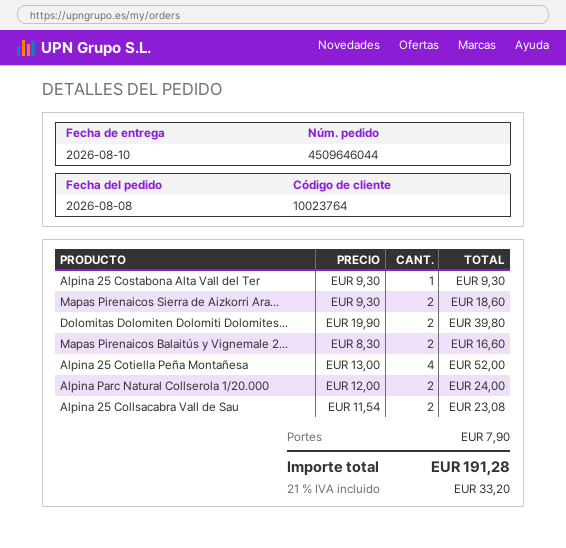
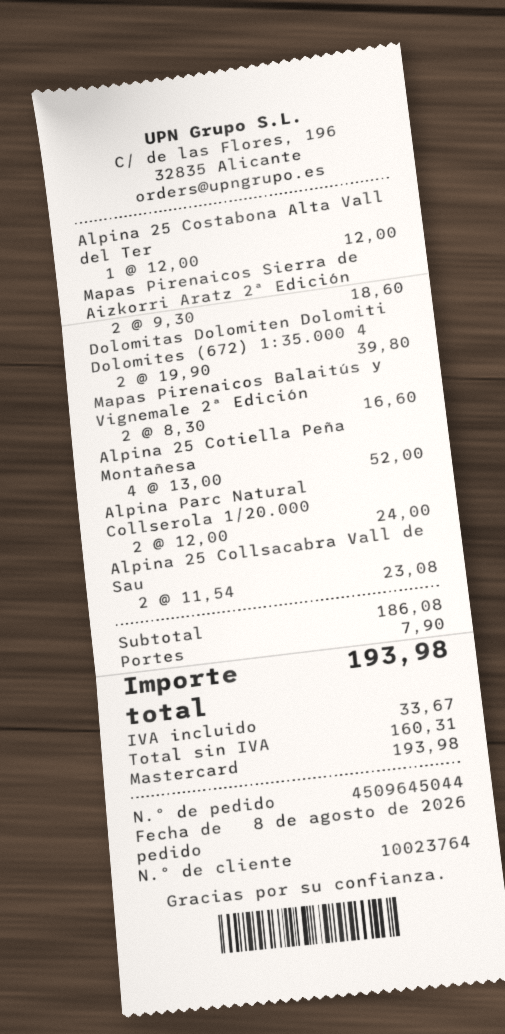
order number: 4509646044 -> 4509645044
Alpina 25 Costabona Alta Vall del Ter: 1 x 9.30 = 9.30 -> 1 x 12.00 = 12.00
tax: 33.20 -> 33.67
total: 191.28 -> 193.98

